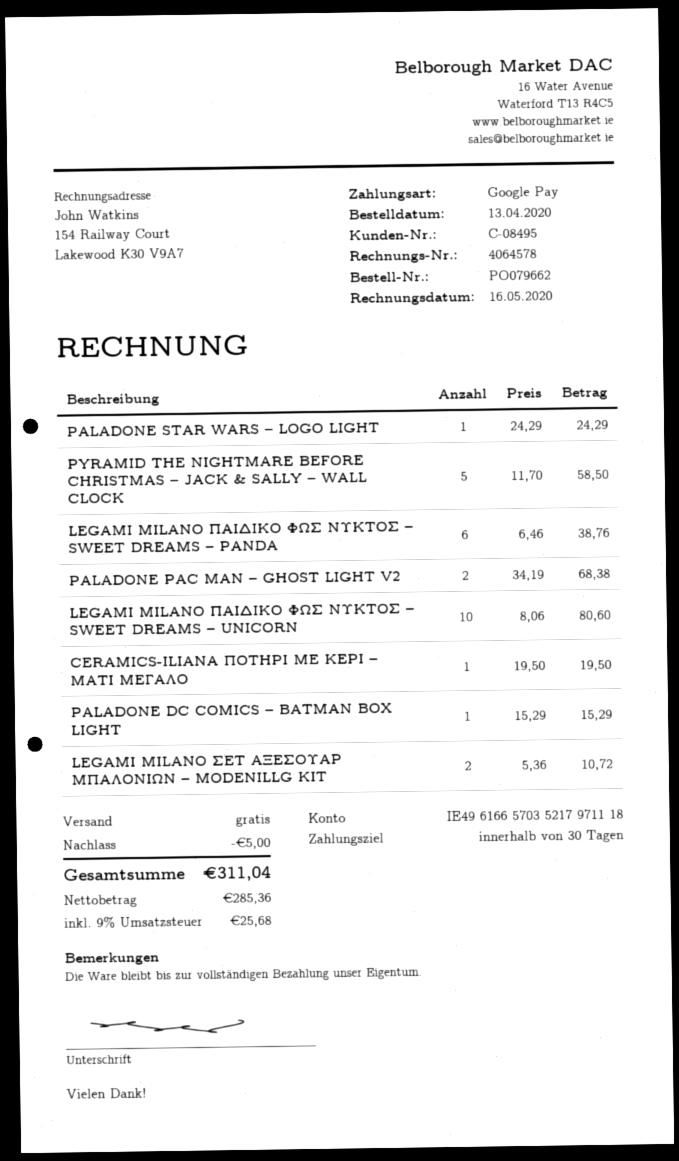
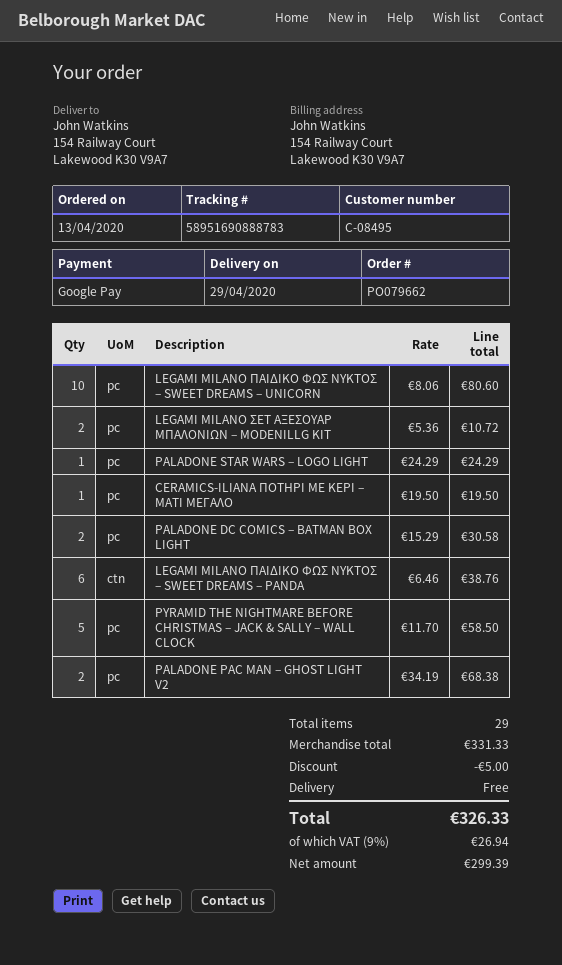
PALADONE DC COMICS – BATMAN BOX LIGHT: 1 x 15.29 = 15.29 -> 2 x 15.29 = 30.58
net: 285.36 -> 299.39
tax: 9% = 25.68 -> 9% = 26.94
total: 311.04 -> 326.33

